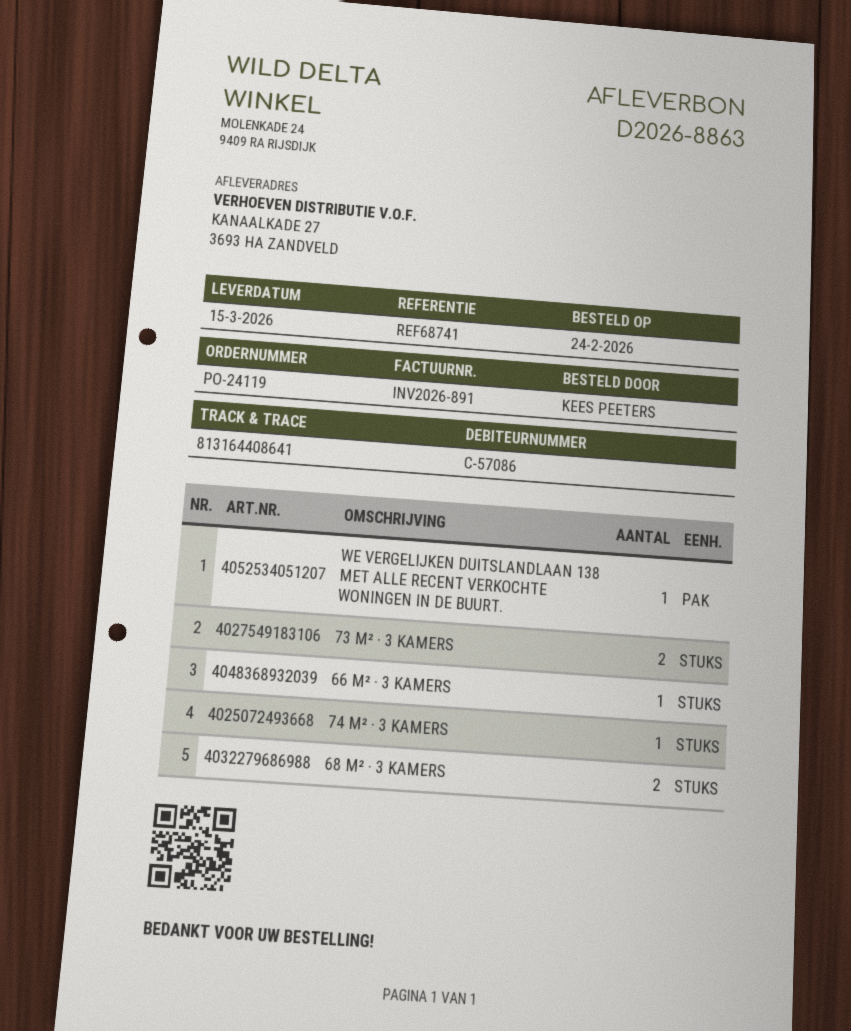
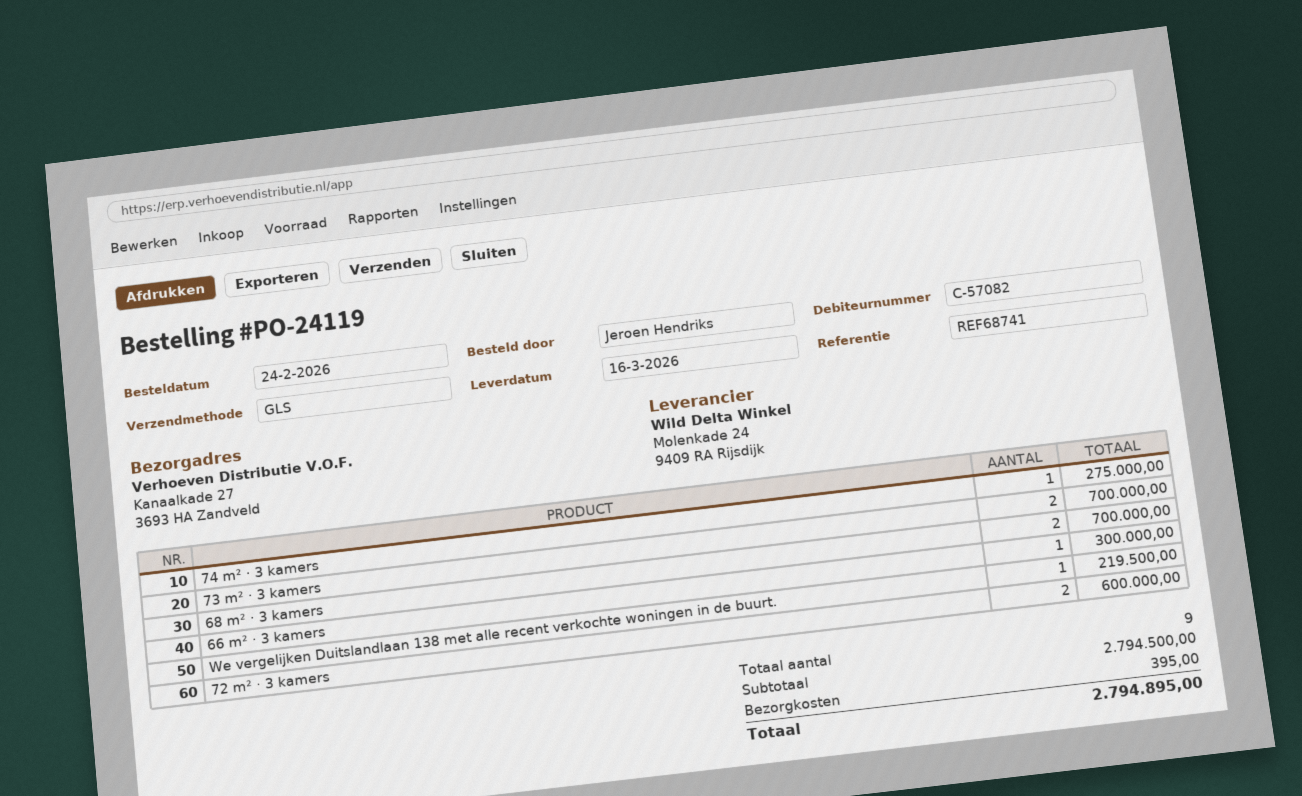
delivery date: 2026-03-15 -> 2026-03-16
customer number: C-57086 -> C-57082
ordered by: KEES PEETERS -> Jeroen Hendriks
72 m² · 3 kamers: none -> 2

